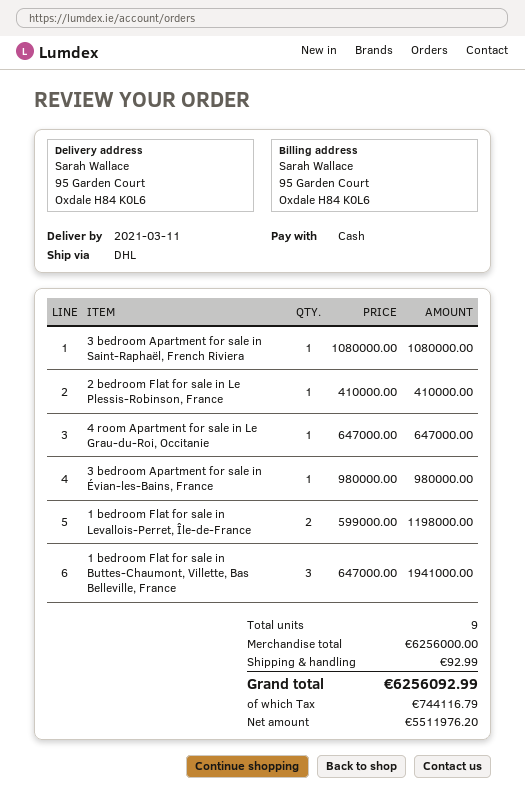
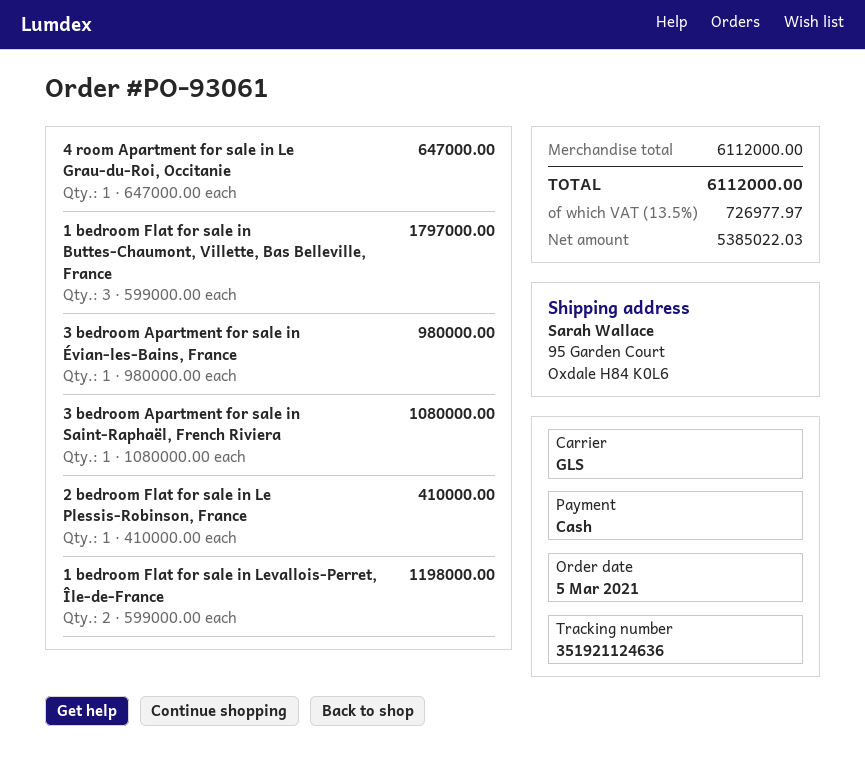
shipping method: DHL -> GLS
1 bedroom Flat for sale in Buttes-Chaumont, Villette, Bas Belleville, France: 3 x 647000.00 = 1941000.00 -> 3 x 599000.00 = 1797000.00
subtotal: 6256000.00 -> 6112000.00
shipping: 92.99 -> none
net: 5511976.20 -> 5385022.03
tax: 744116.79 -> 726977.97
total: 6256092.99 -> 6112000.00

